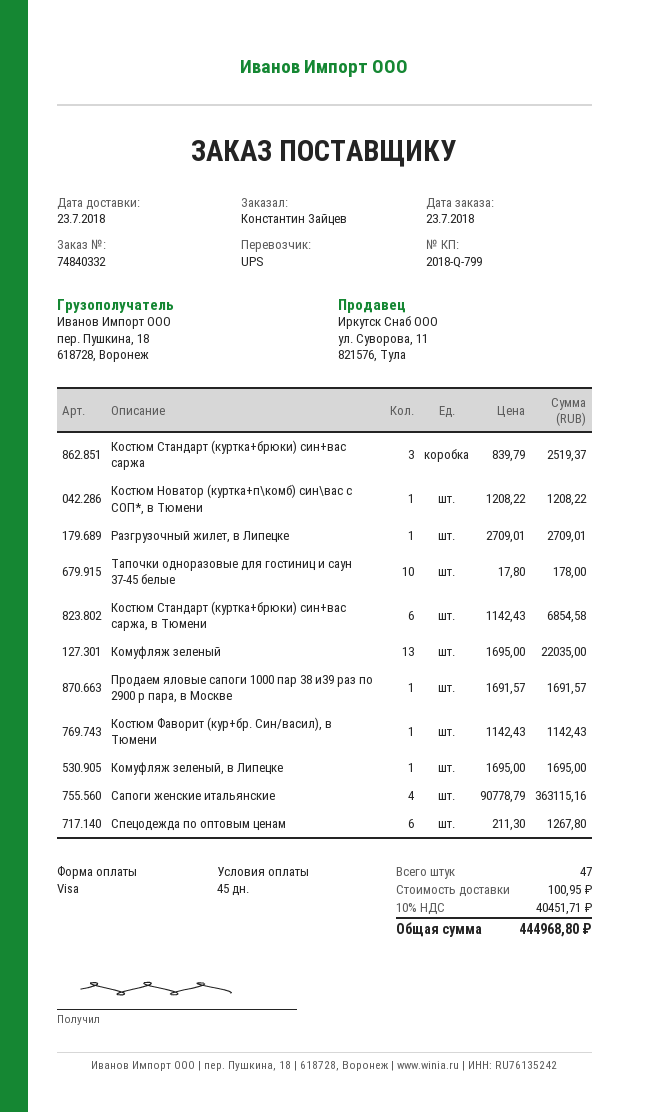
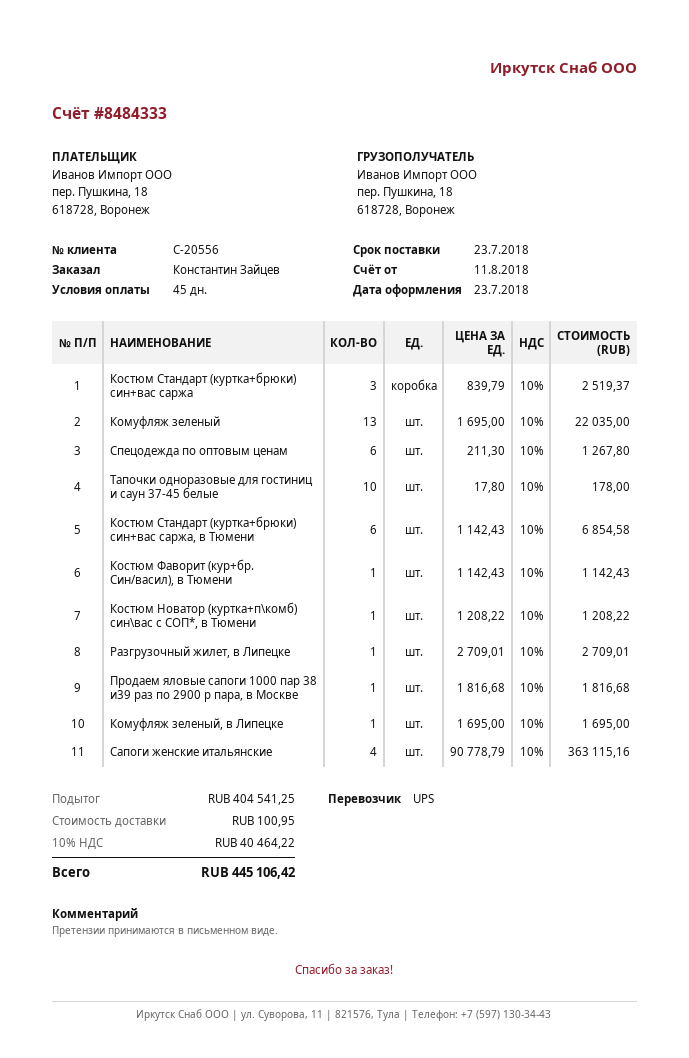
Продаем яловые сапоги 1000 пар 38 и39 раз по 2900 р пара, в Москве: 1 x 1691.57 = 1691.57 -> 1 x 1816.68 = 1816.68
tax: 10% = 40451.71 -> 10% = 40464.22
total: 444968.80 -> 445106.42

